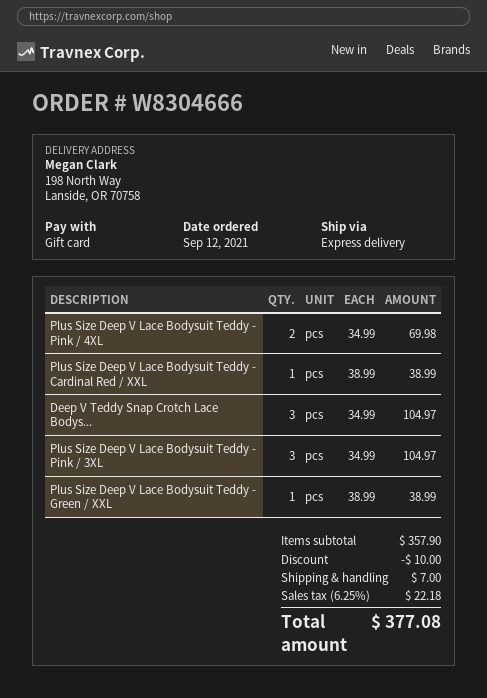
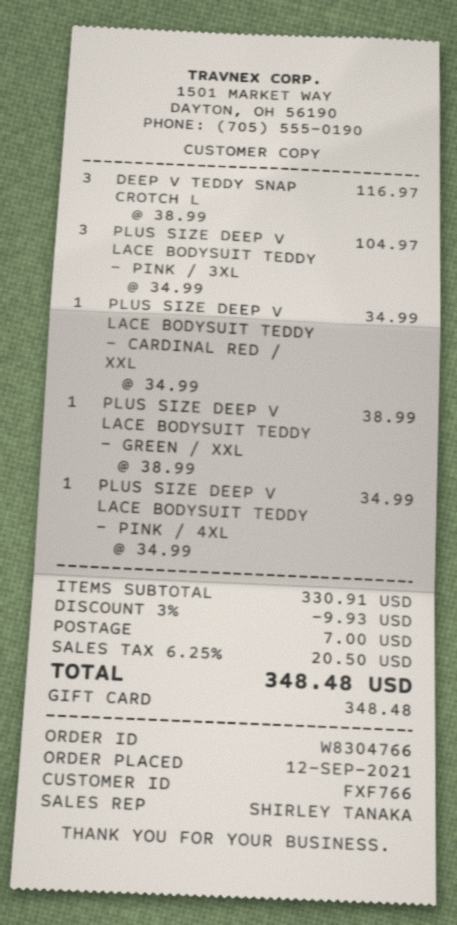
order number: W8304666 -> W8304766
Plus Size Deep V Lace Bodysuit Teddy - Pink / 4XL: 2 x 34.99 = 69.98 -> 1 x 34.99 = 34.99
Plus Size Deep V Lace Bodysuit Teddy - Cardinal Red / XXL: 1 x 38.99 = 38.99 -> 1 x 34.99 = 34.99
Deep V Teddy Snap Crotch Lace Bodys...: 3 x 34.99 = 104.97 -> 3 x 38.99 = 116.97
subtotal: 357.90 -> 330.91
discount: 10.00 -> 9.93
tax: 6.25% = 22.18 -> 6.25% = 20.50
total: 377.08 -> 348.48

